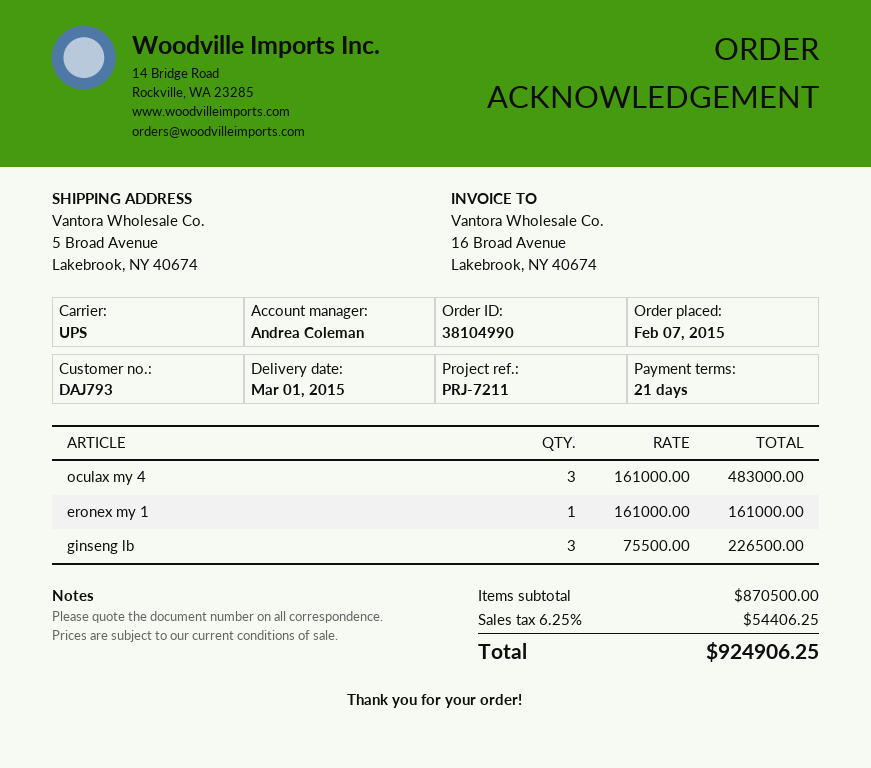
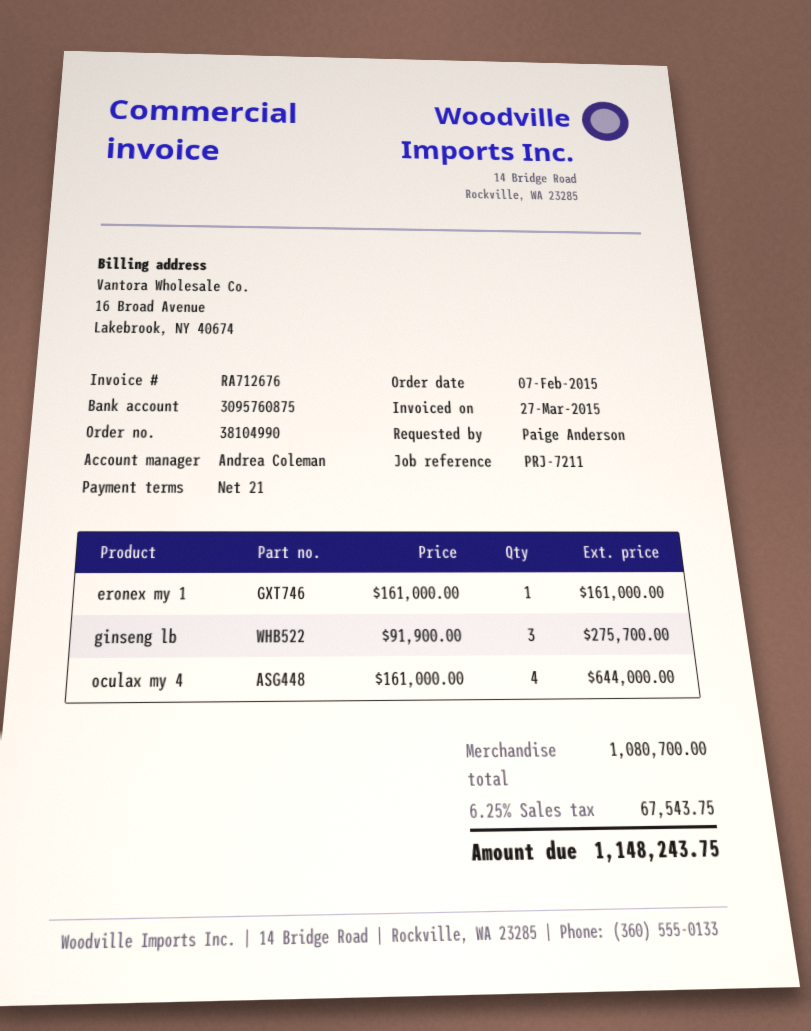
oculax my 4: 3 x 161000.00 = 483000.00 -> 4 x 161000.00 = 644000.00
ginseng lb: 3 x 75500.00 = 226500.00 -> 3 x 91900.00 = 275700.00
subtotal: 870500.00 -> 1080700.00
tax: 6.25% = 54406.25 -> 6.25% = 67543.75
total: 924906.25 -> 1148243.75

